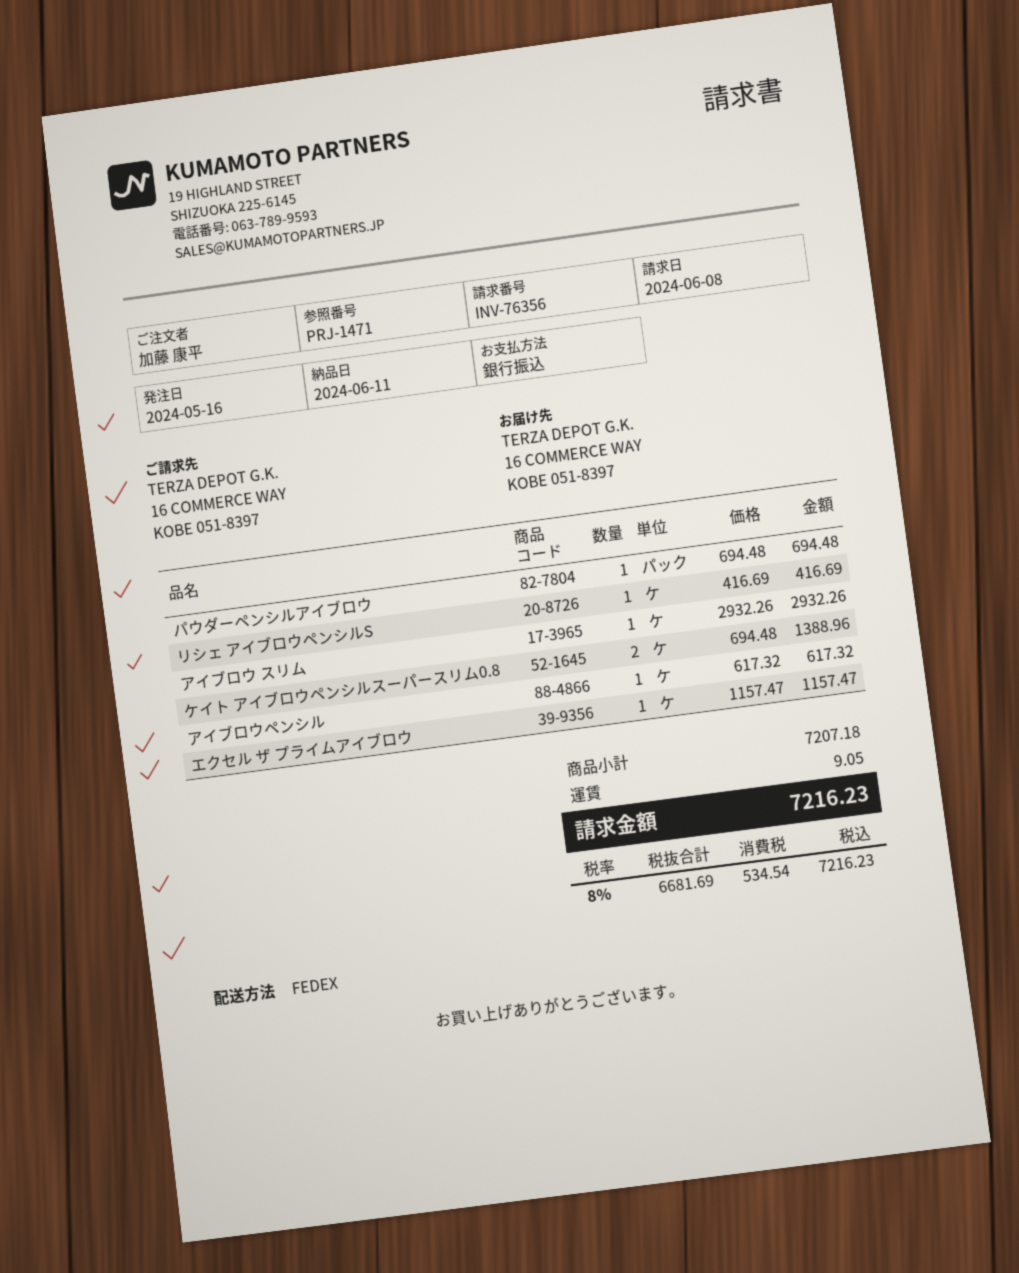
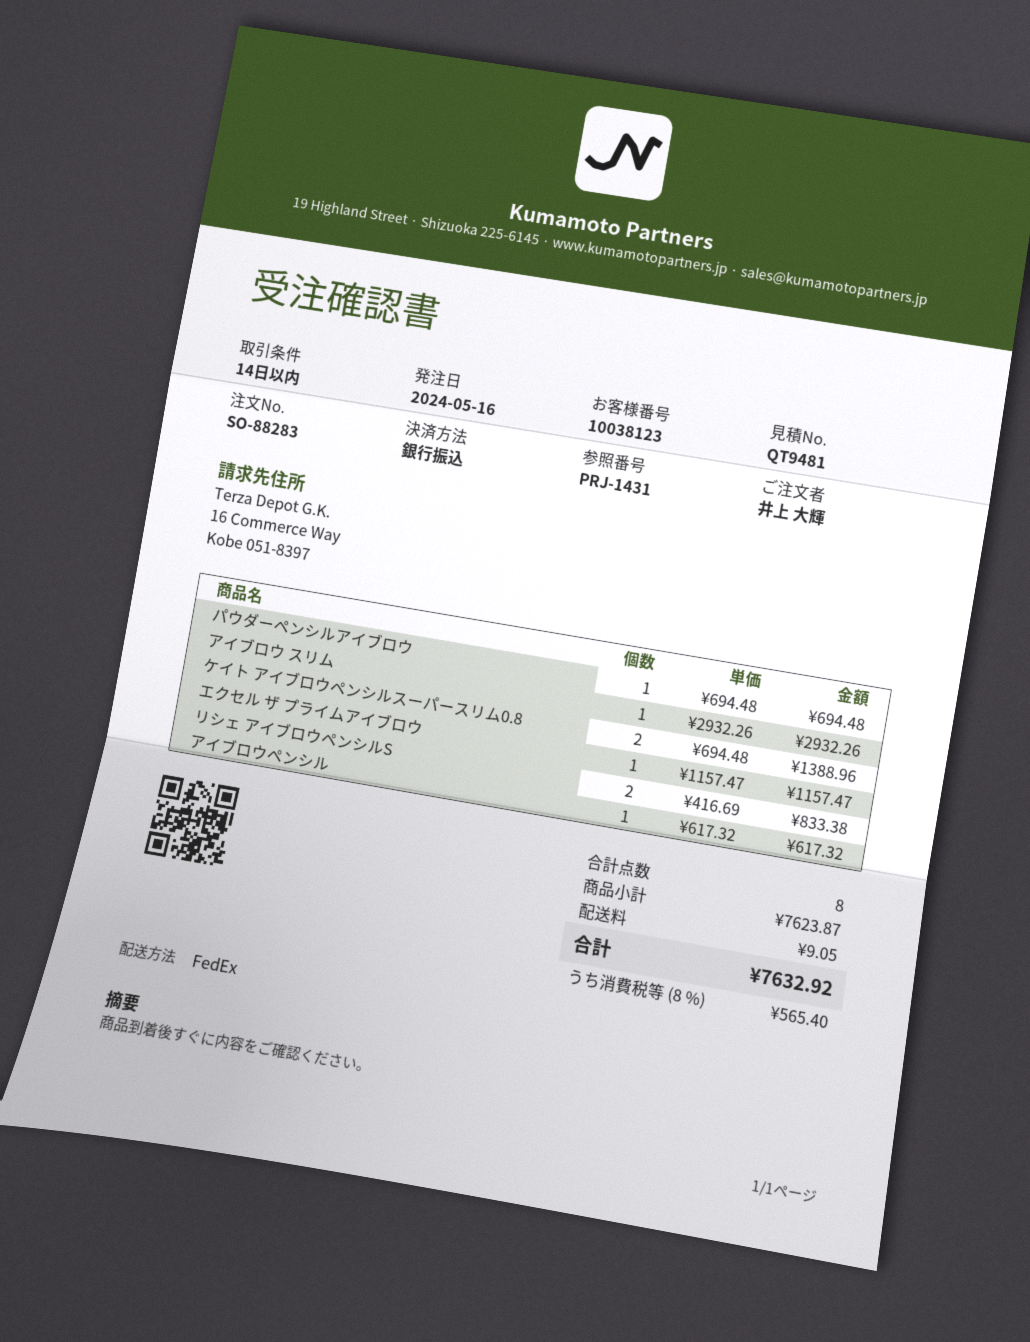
reference: PRJ-1471 -> PRJ-1431
ordered by: 加藤 康平 -> 井上 大輝
リシェ アイブロウペンシルS: 1 x 416.69 = 416.69 -> 2 x 416.69 = 833.38
subtotal: 7207.18 -> 7623.87
tax: 8% = 534.54 -> 8% = 565.40
total: 7216.23 -> 7632.92

